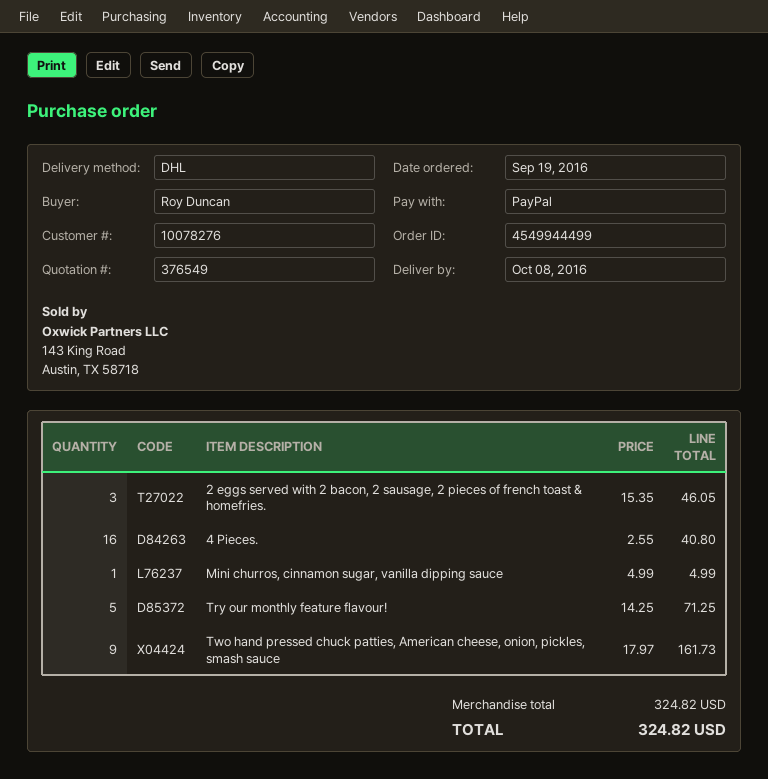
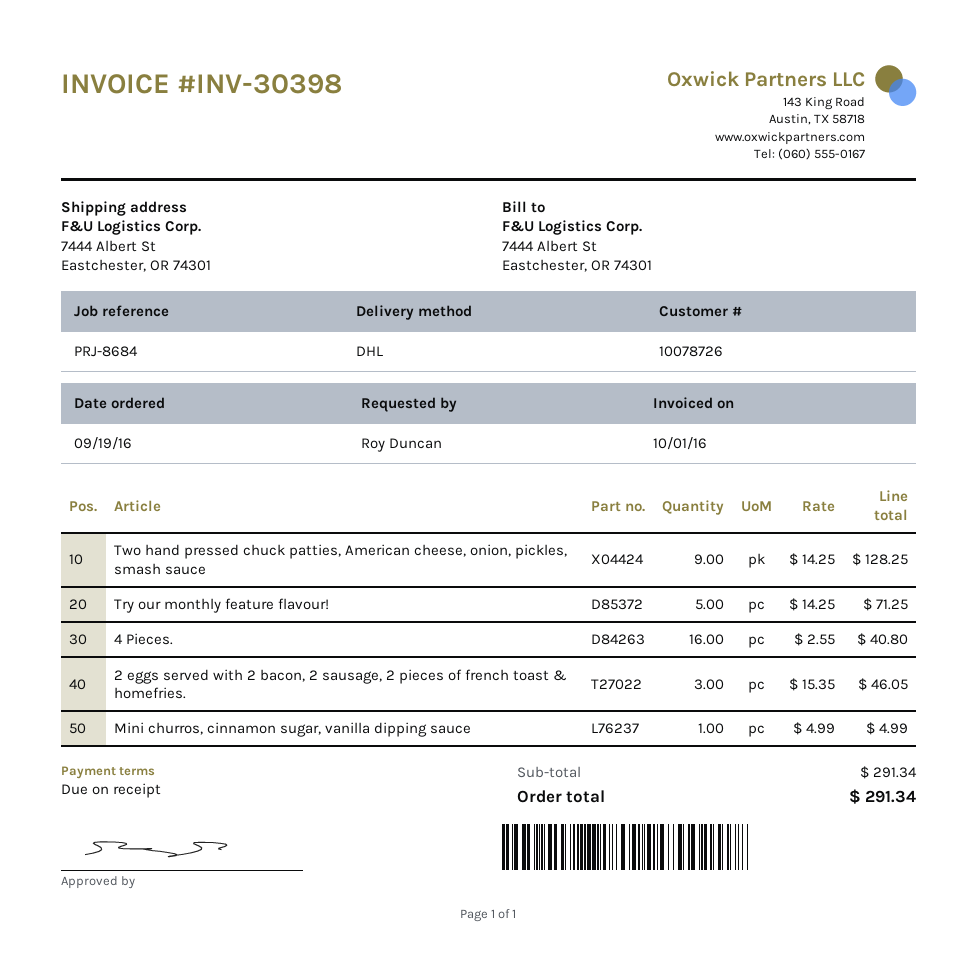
customer number: 10078276 -> 10078726
Two hand pressed chuck patties, American cheese, onion, pickles, smash sauce: 9 x 17.97 = 161.73 -> 9 x 14.25 = 128.25
subtotal: 324.82 -> 291.34
total: 324.82 -> 291.34

